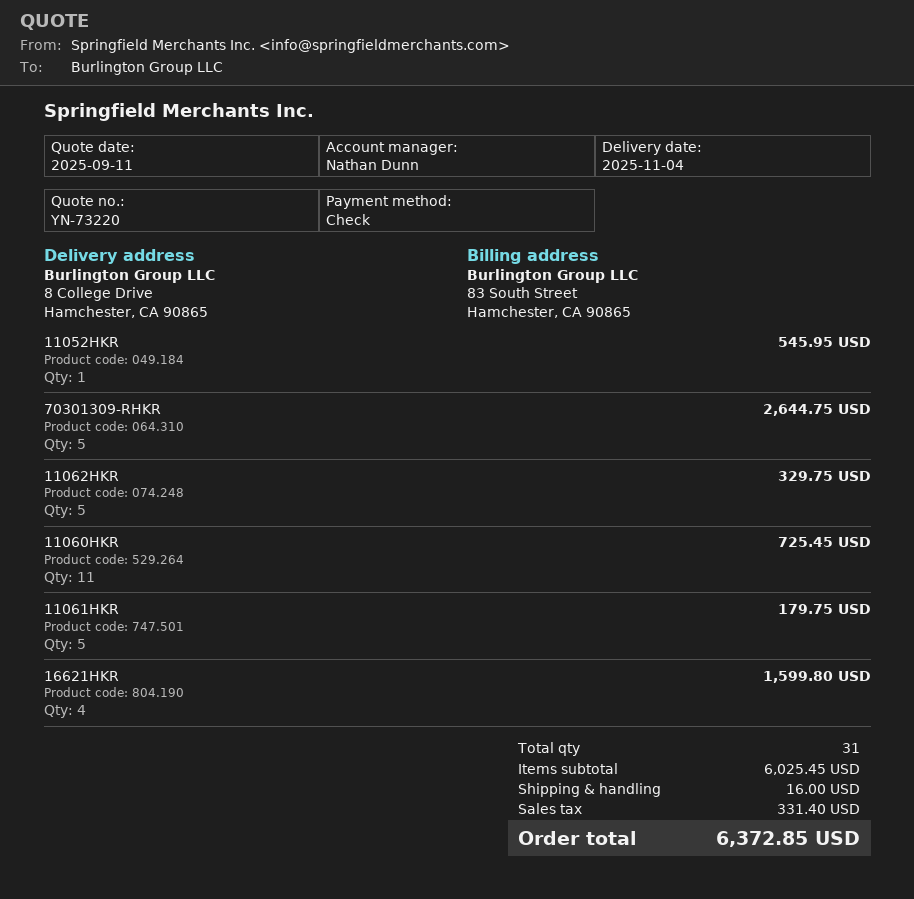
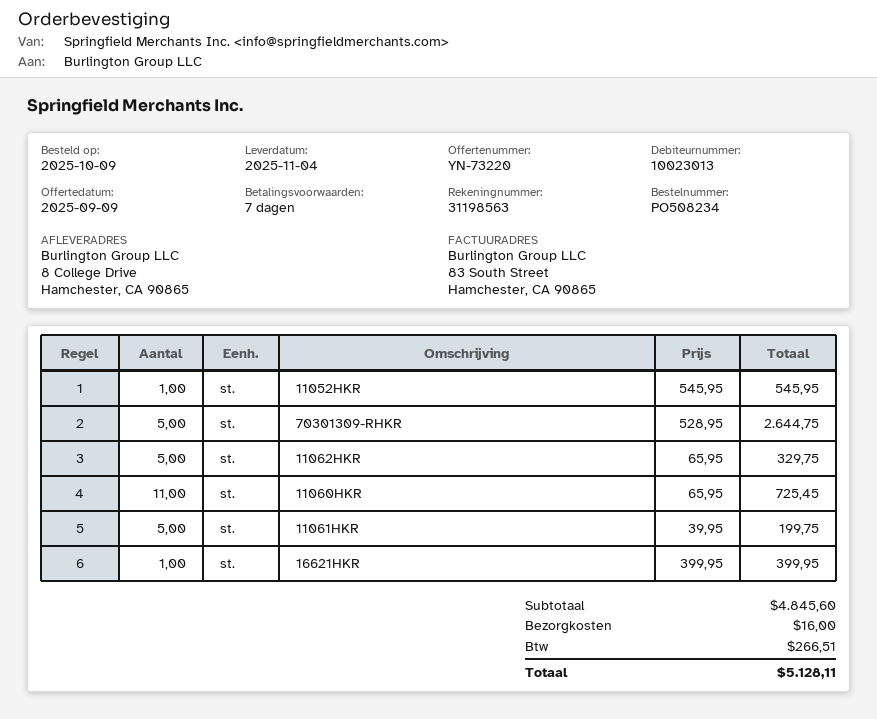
quote date: 2025-09-11 -> 2025-09-09
11061HKR: 5 for 179.75 -> 5 for 199.75
16621HKR: 4 for 1599.80 -> 1 for 399.95
subtotal: 6025.45 -> 4845.60
tax: 331.40 -> 266.51
total: 6372.85 -> 5128.11

